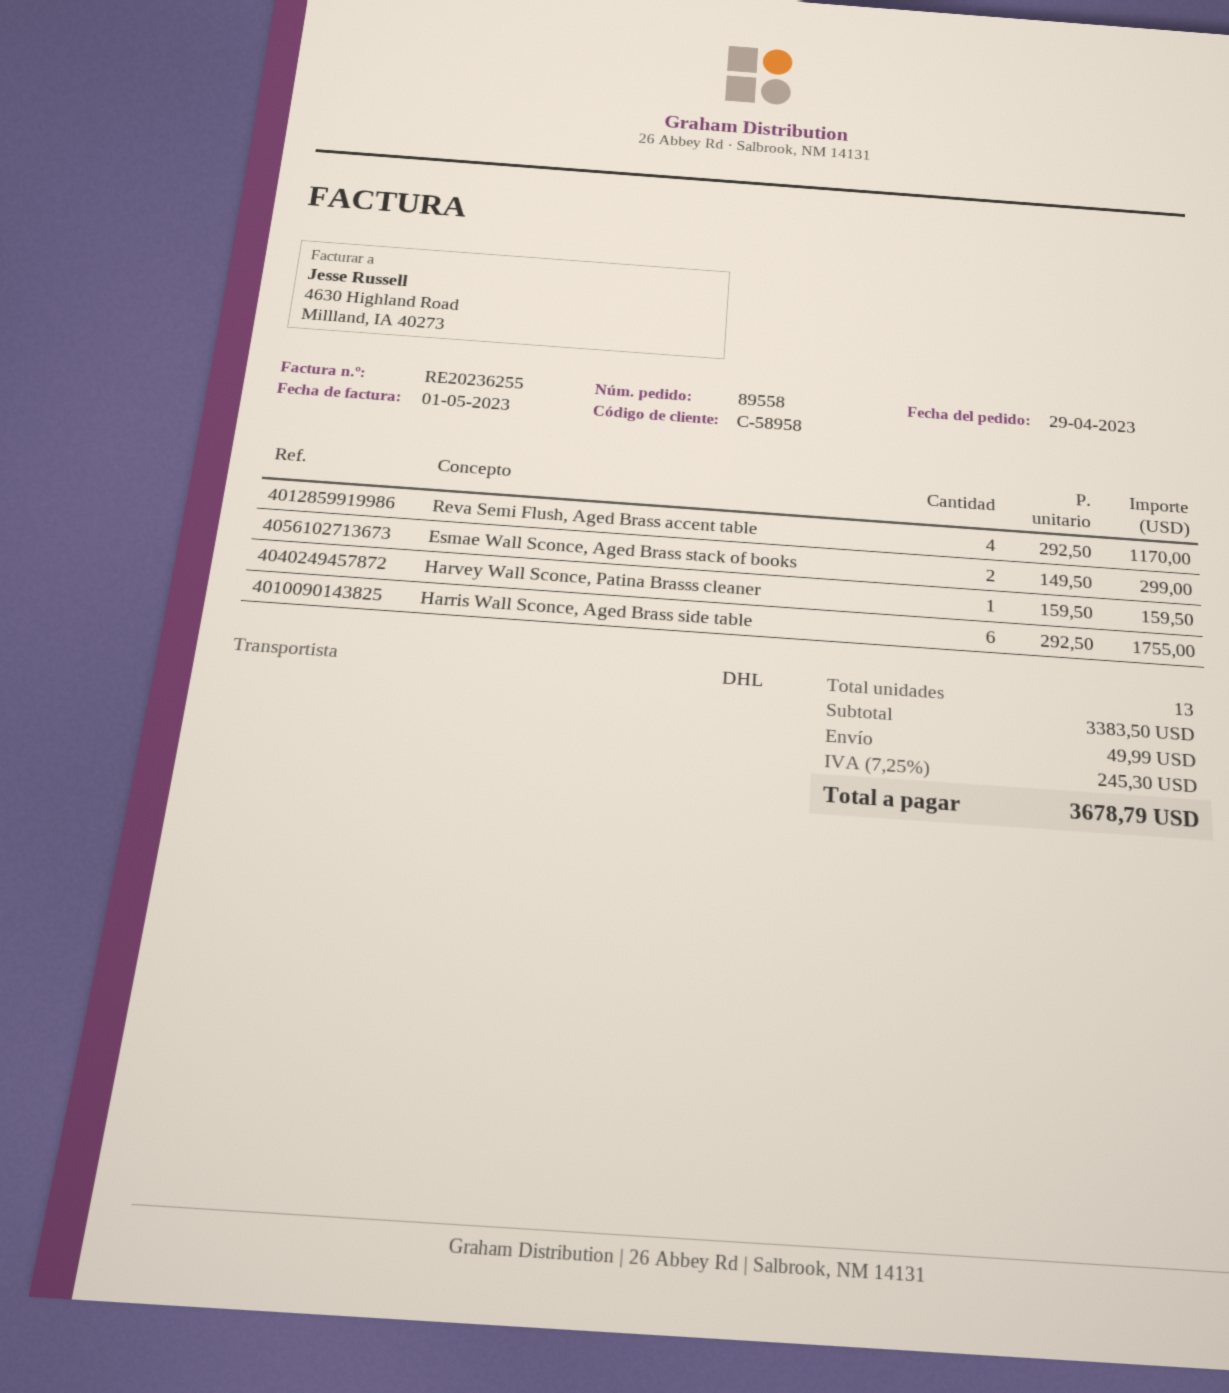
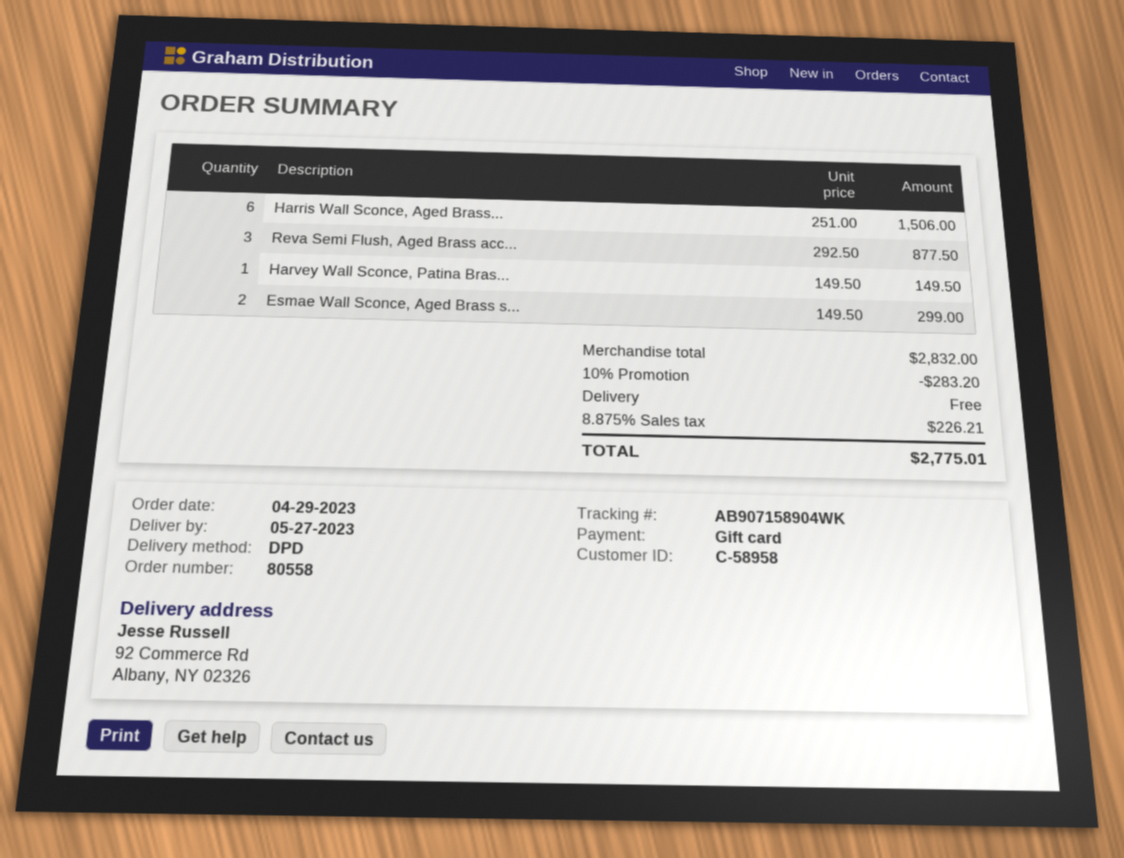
order number: 89558 -> 80558
shipping method: DHL -> DPD
Reva Semi Flush, Aged Brass accent table: 4 x 292.50 = 1170.00 -> 3 x 292.50 = 877.50
Harvey Wall Sconce, Patina Brasss cleaner: 1 x 159.50 = 159.50 -> 1 x 149.50 = 149.50
Harris Wall Sconce, Aged Brass side table: 6 x 292.50 = 1755.00 -> 6 x 251.00 = 1506.00
subtotal: 3383.50 -> 2832.00
discount: none -> 10% = 283.20
shipping: 49.99 -> 0.00
tax: 7.25% = 245.30 -> 8.875% = 226.21
total: 3678.79 -> 2775.01

